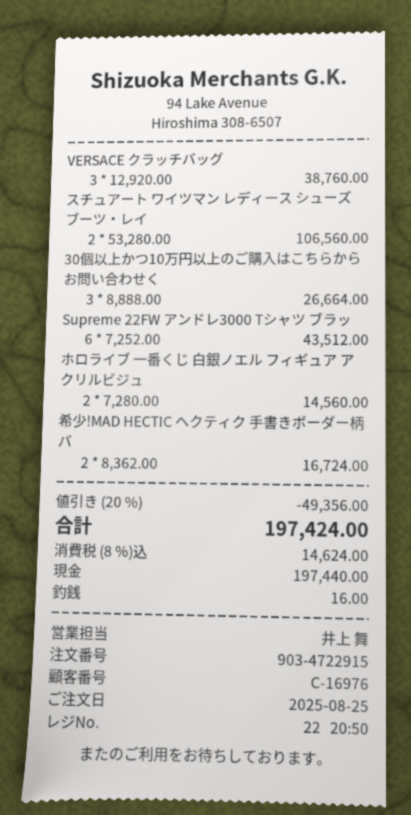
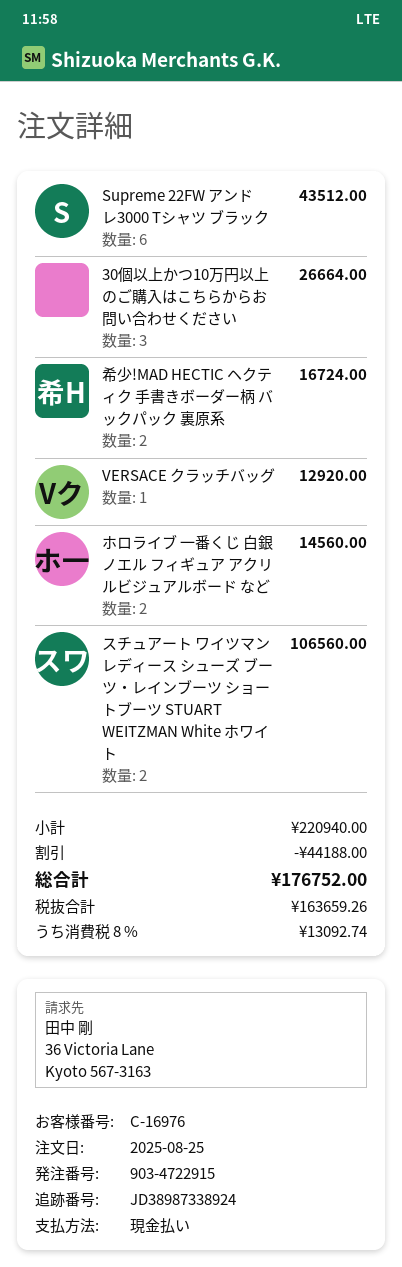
VERSACE クラッチバッグ: 3 for 38760.00 -> 1 for 12920.00
discount: 49356.00 -> 44188.00
tax: 8% = 14624.00 -> 8% = 13092.74
total: 197424.00 -> 176752.00

